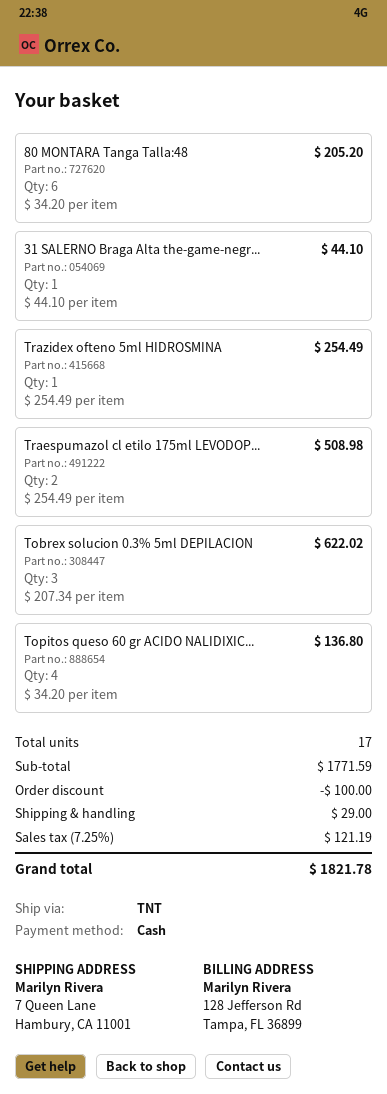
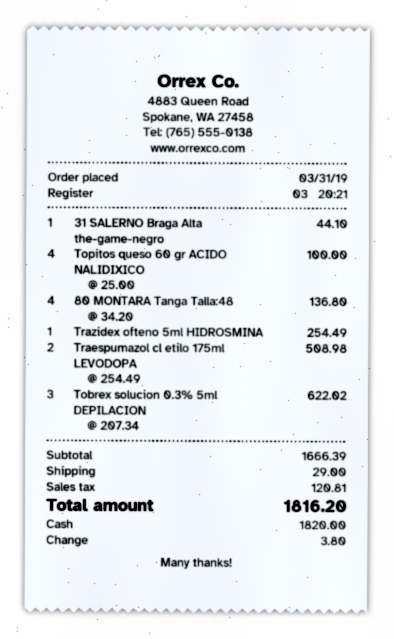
80 MONTARA Tanga Talla:48: 6 x 34.20 = 205.20 -> 4 x 34.20 = 136.80
Topitos queso 60 gr ACIDO NALIDIXIC...: 4 x 34.20 = 136.80 -> 4 x 25.00 = 100.00
subtotal: 1771.59 -> 1666.39
discount: 100.00 -> none
tax: 121.19 -> 120.81
total: 1821.78 -> 1816.20

